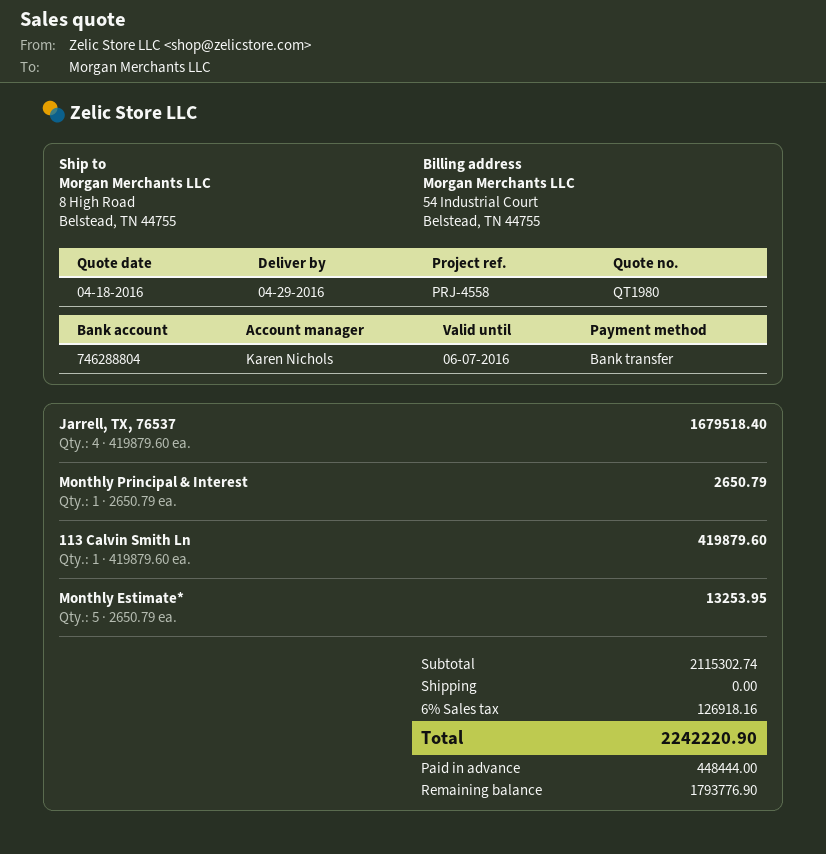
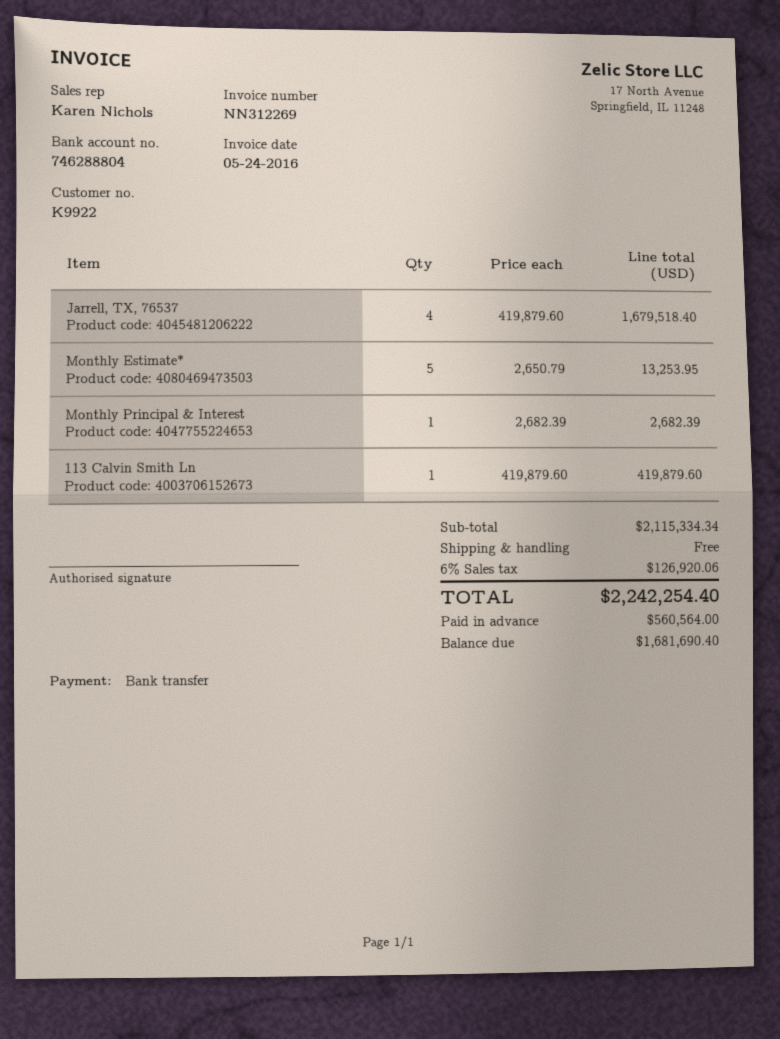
Monthly Principal & Interest: 1 x 2650.79 = 2650.79 -> 1 x 2682.39 = 2682.39
subtotal: 2115302.74 -> 2115334.34
tax: 6% = 126918.16 -> 6% = 126920.06
total: 2242220.90 -> 2242254.40
deposit: 448444.00 -> 560564.00
balance: 1793776.90 -> 1681690.40

